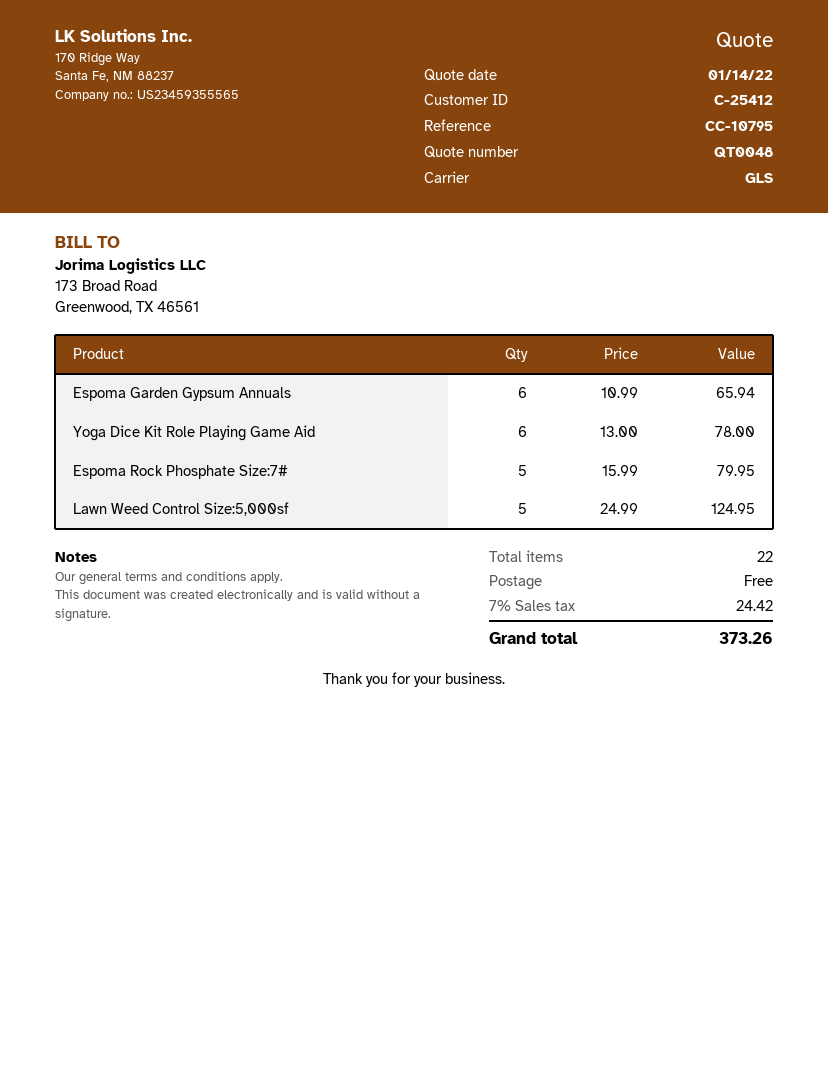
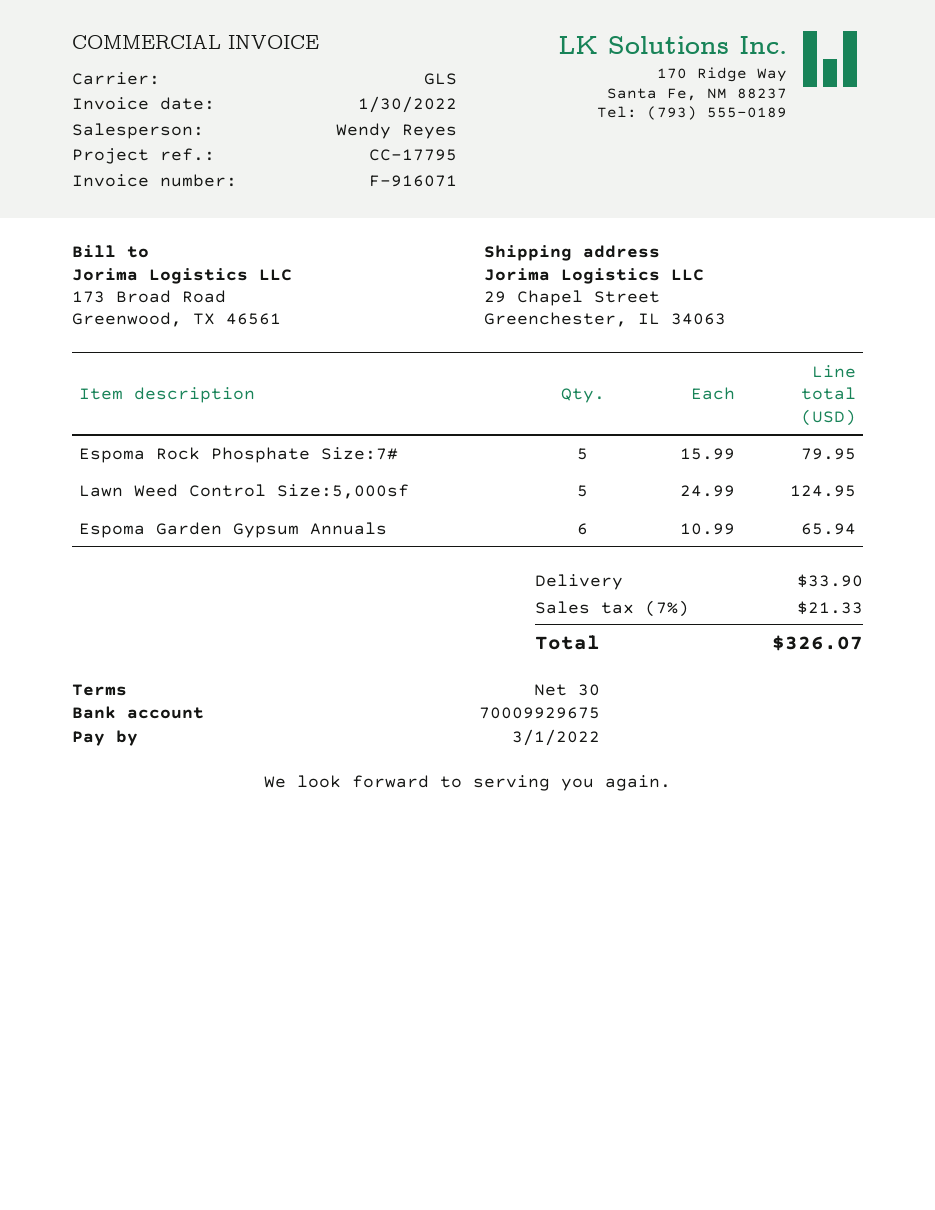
reference: CC-10795 -> CC-17795
Yoga Dice Kit Role Playing Game Aid: 6 x 13.00 = 78.00 -> none
shipping: 0.00 -> 33.90
tax: 7% = 24.42 -> 7% = 21.33
total: 373.26 -> 326.07

